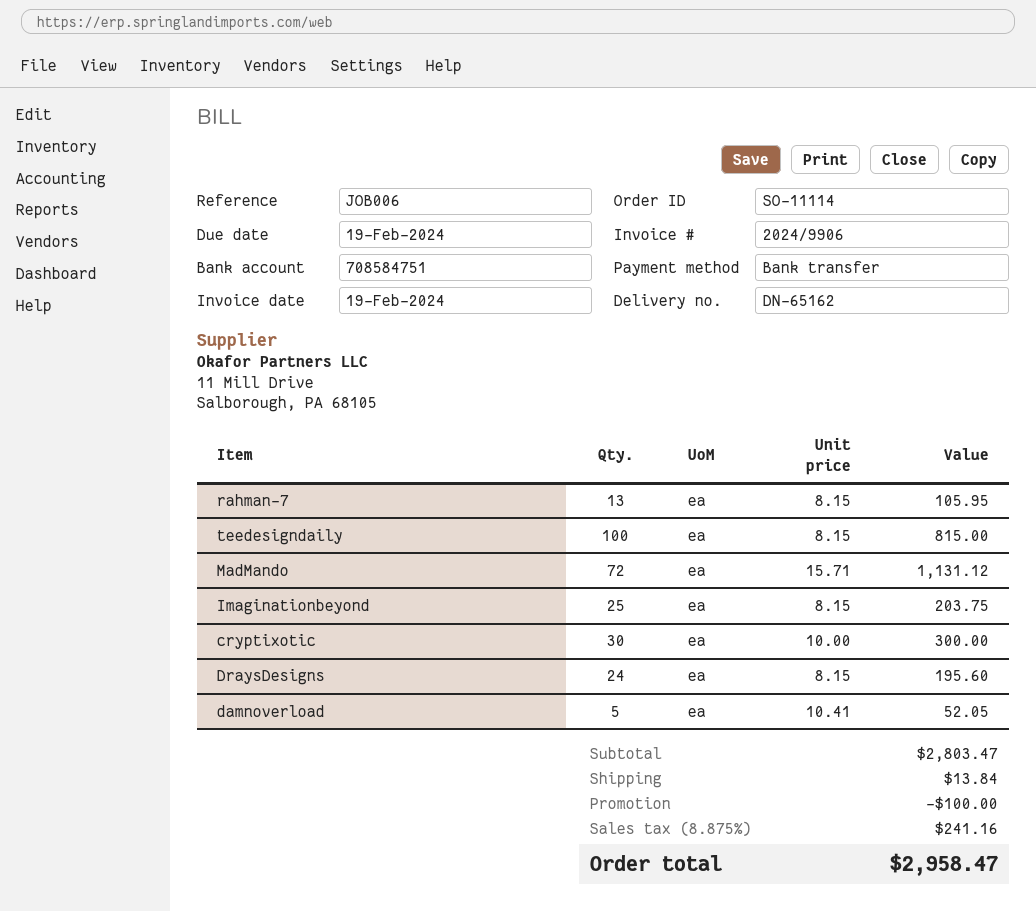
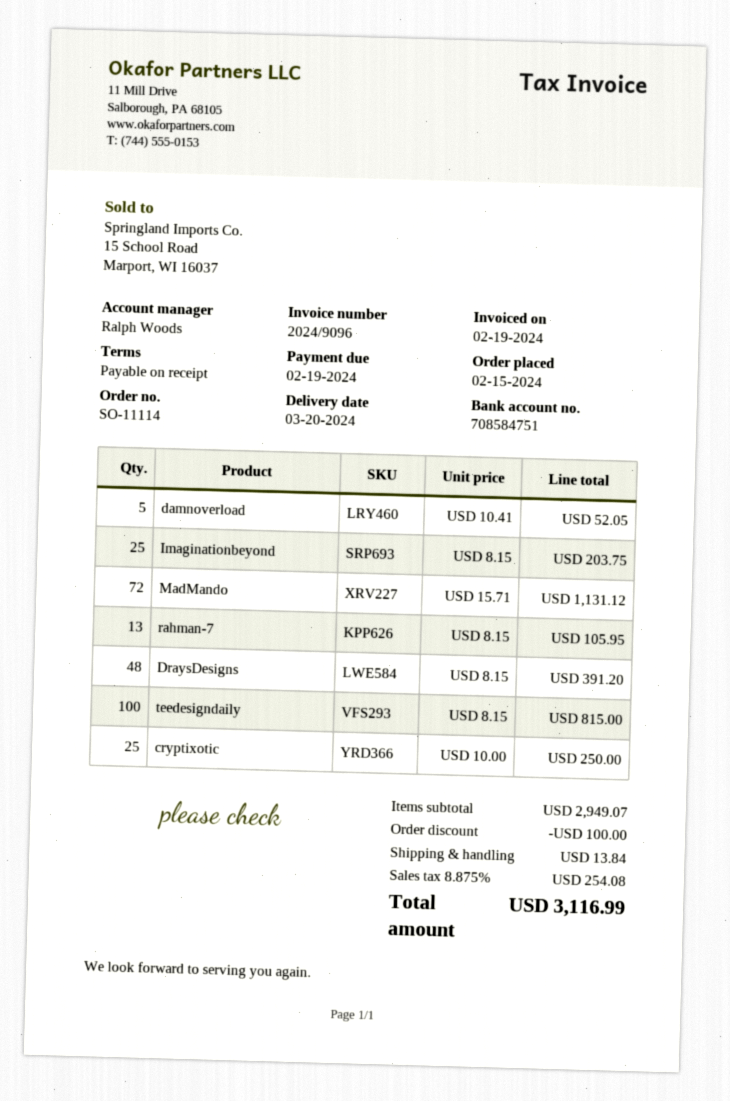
invoice number: 2024/9906 -> 2024/9096
cryptixotic: 30 x 10.00 = 300.00 -> 25 x 10.00 = 250.00
DraysDesigns: 24 x 8.15 = 195.60 -> 48 x 8.15 = 391.20
subtotal: 2803.47 -> 2949.07
tax: 8.875% = 241.16 -> 8.875% = 254.08
total: 2958.47 -> 3116.99

